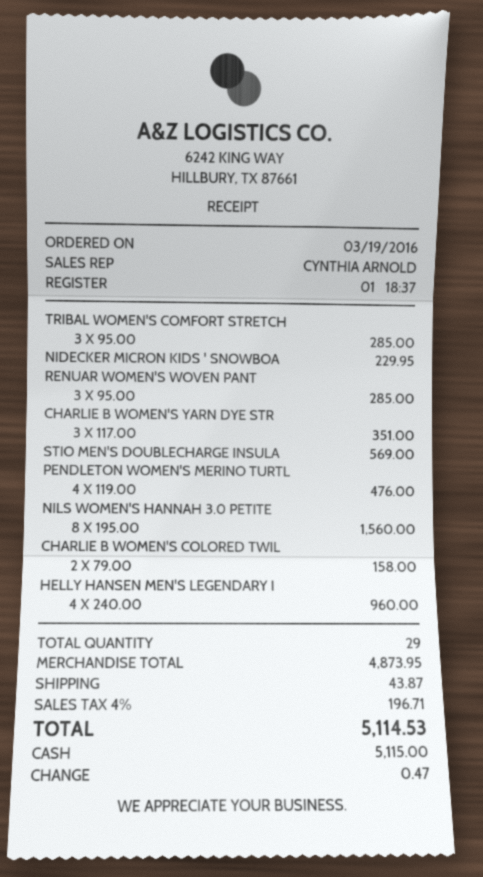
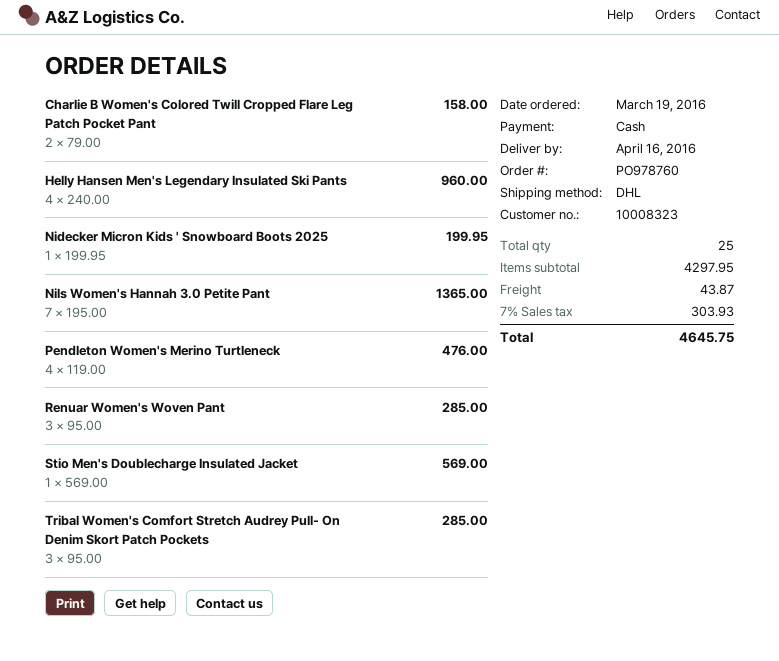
NIDECKER MICRON KIDS ' SNOWBOA: 1 x 229.95 = 229.95 -> 1 x 199.95 = 199.95
CHARLIE B WOMEN'S YARN DYE STR: 3 x 117.00 = 351.00 -> none
NILS WOMEN'S HANNAH 3.0 PETITE: 8 x 195.00 = 1560.00 -> 7 x 195.00 = 1365.00
total quantity: 29 -> 25
subtotal: 4873.95 -> 4297.95
tax: 4% = 196.71 -> 7% = 303.93
total: 5114.53 -> 4645.75

